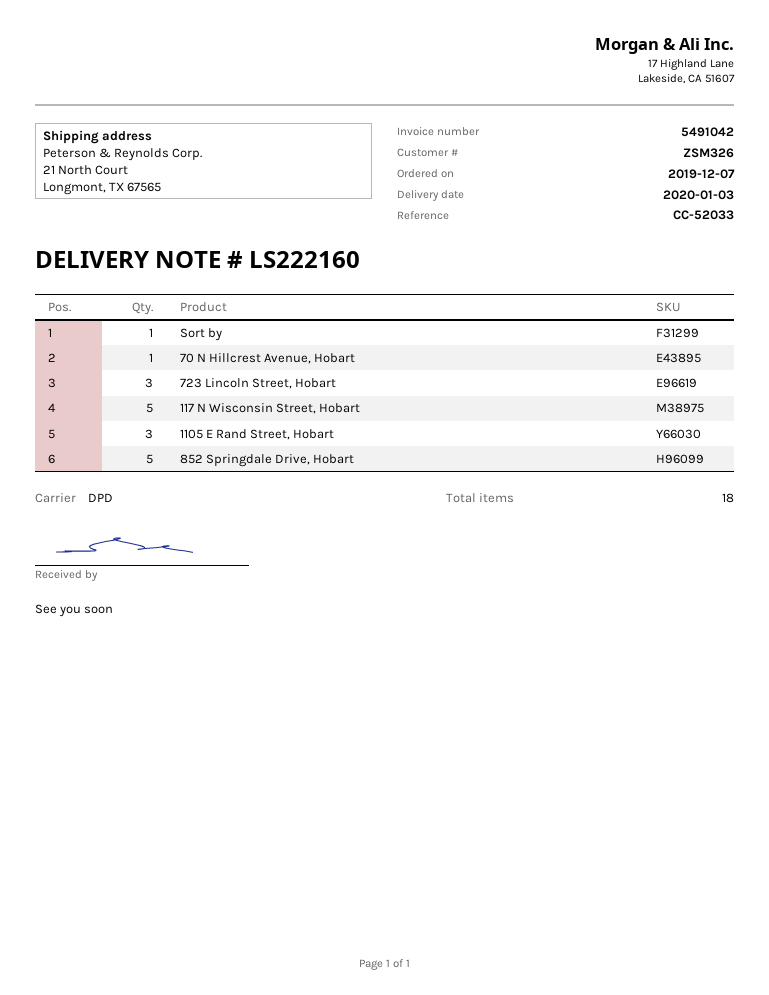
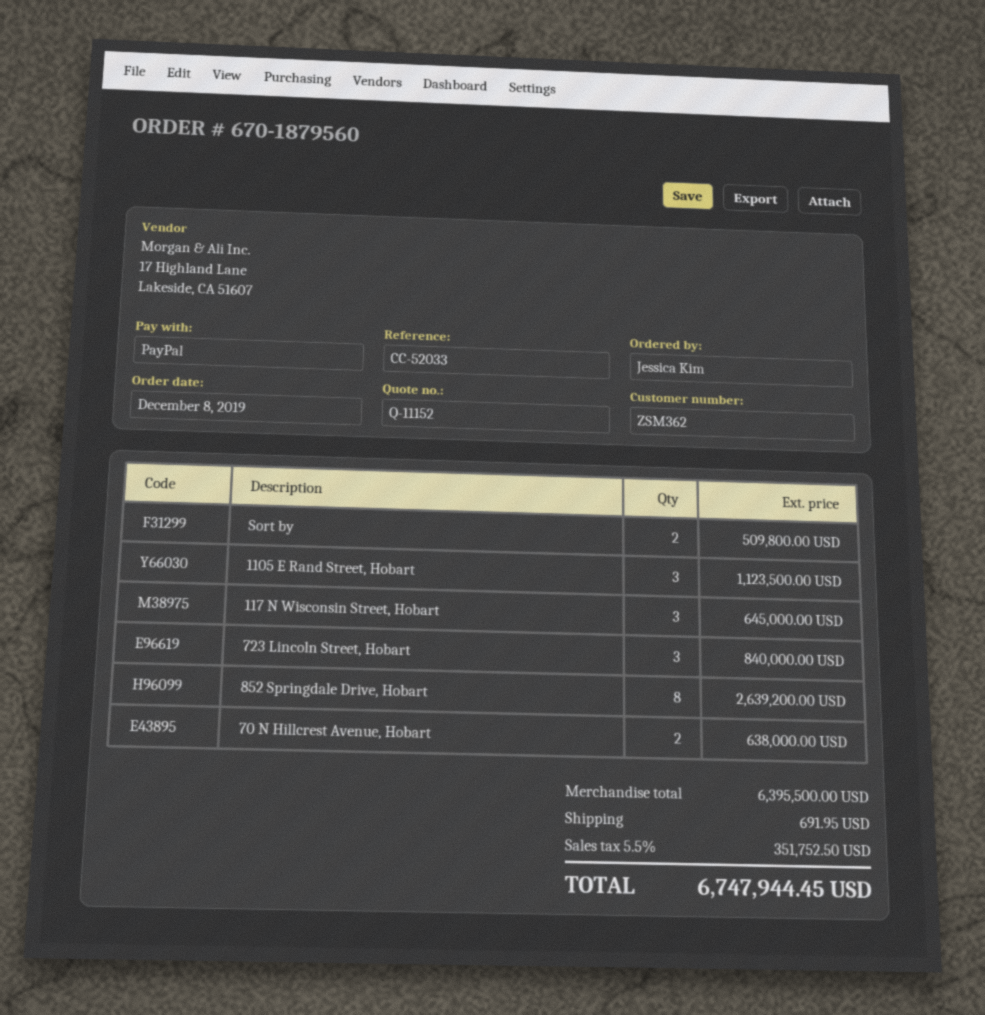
order date: 2019-12-07 -> 2019-12-08
customer number: ZSM326 -> ZSM362
Sort by: 1 -> 2
70 N Hillcrest Avenue, Hobart: 1 -> 2
117 N Wisconsin Street, Hobart: 5 -> 3
852 Springdale Drive, Hobart: 5 -> 8

